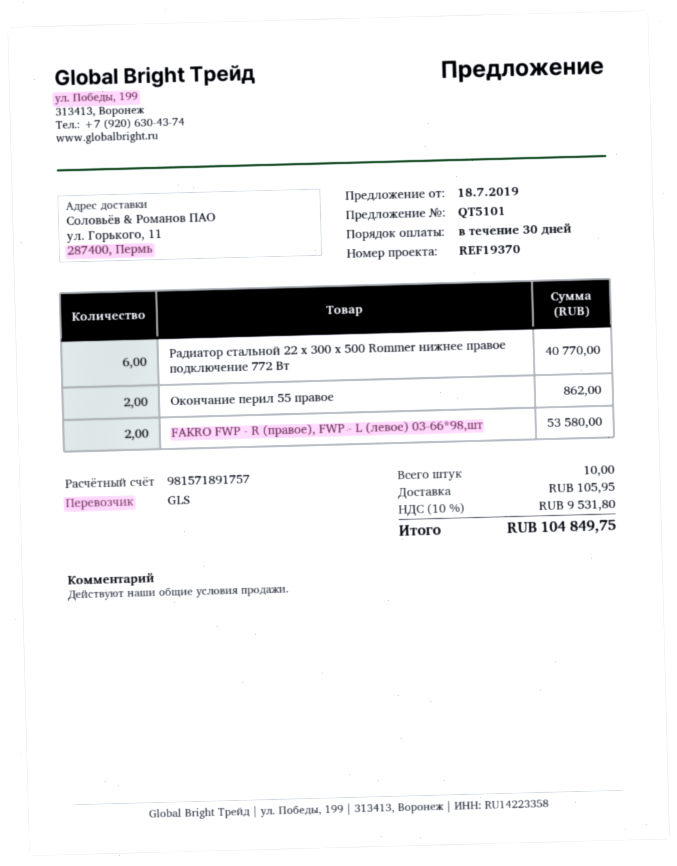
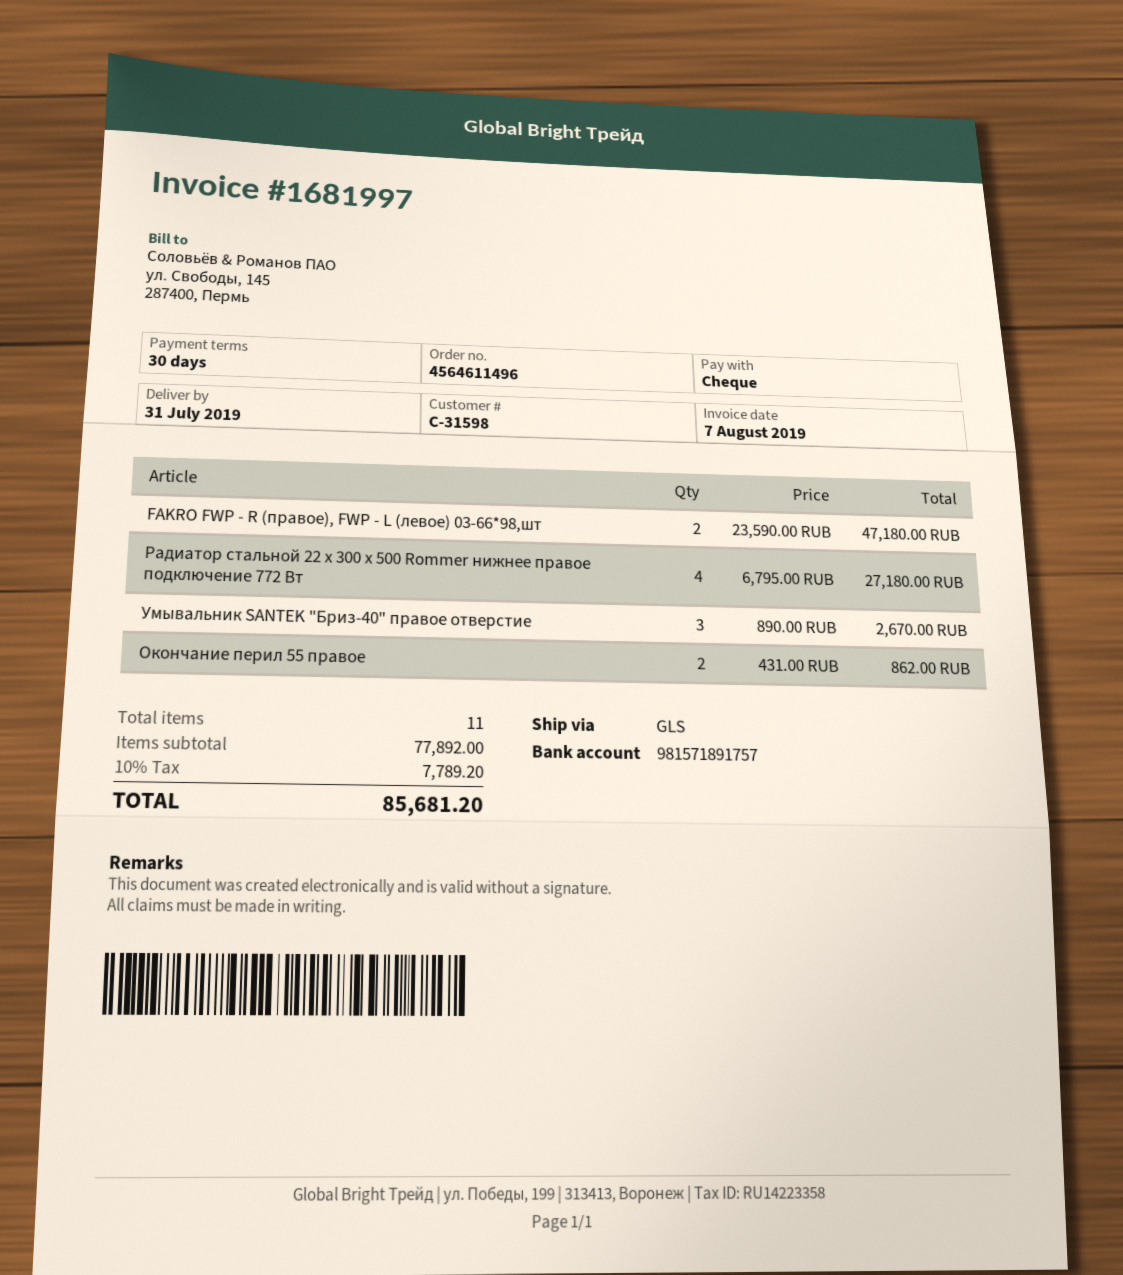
Радиатор стальной 22 x 300 x 500 Rommer нижнее правое подключение 772 Вт: 6 for 40770.00 -> 4 for 27180.00
FAKRO FWP - R (правое), FWP - L (левое) 03-66*98,шт: 2 for 53580.00 -> 2 for 47180.00
Умывальник SANTEK "Бриз-40" правое отверстие: none -> 3 for 2670.00
total quantity: 10 -> 11
shipping: 105.95 -> none
tax: 10% = 9531.80 -> 10% = 7789.20
total: 104849.75 -> 85681.20

